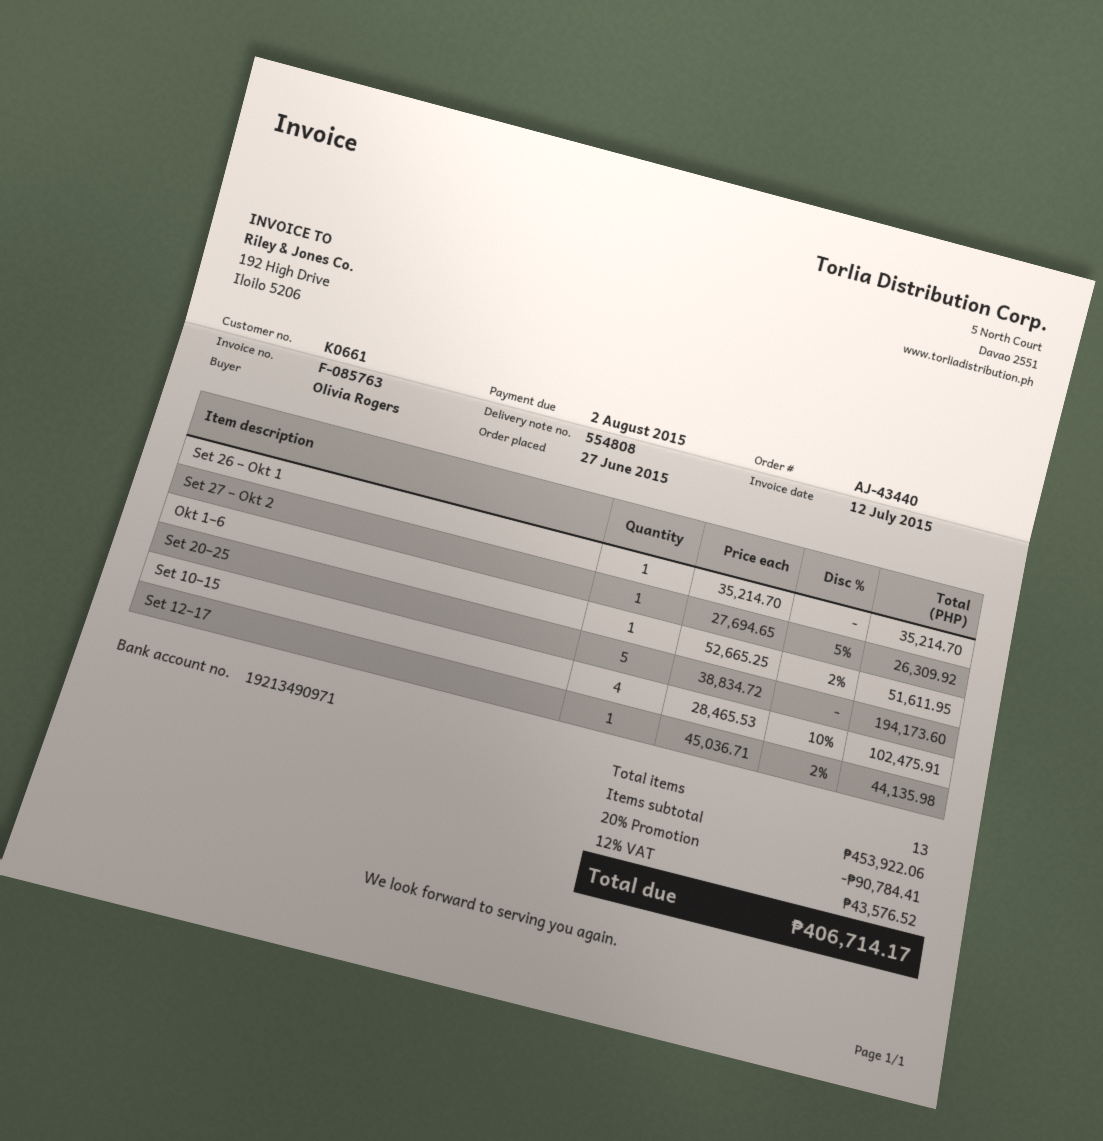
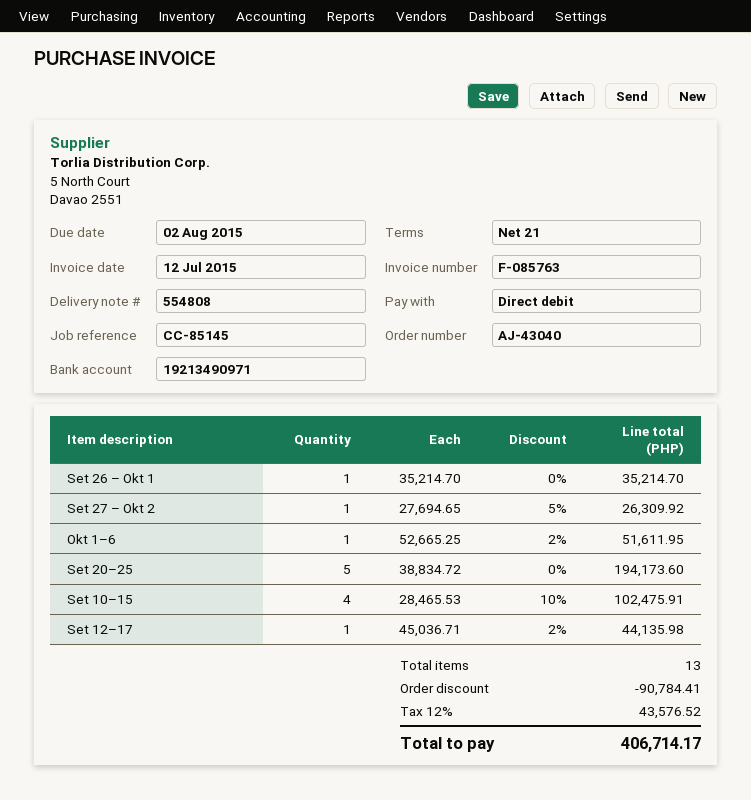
order number: AJ-43440 -> AJ-43040

